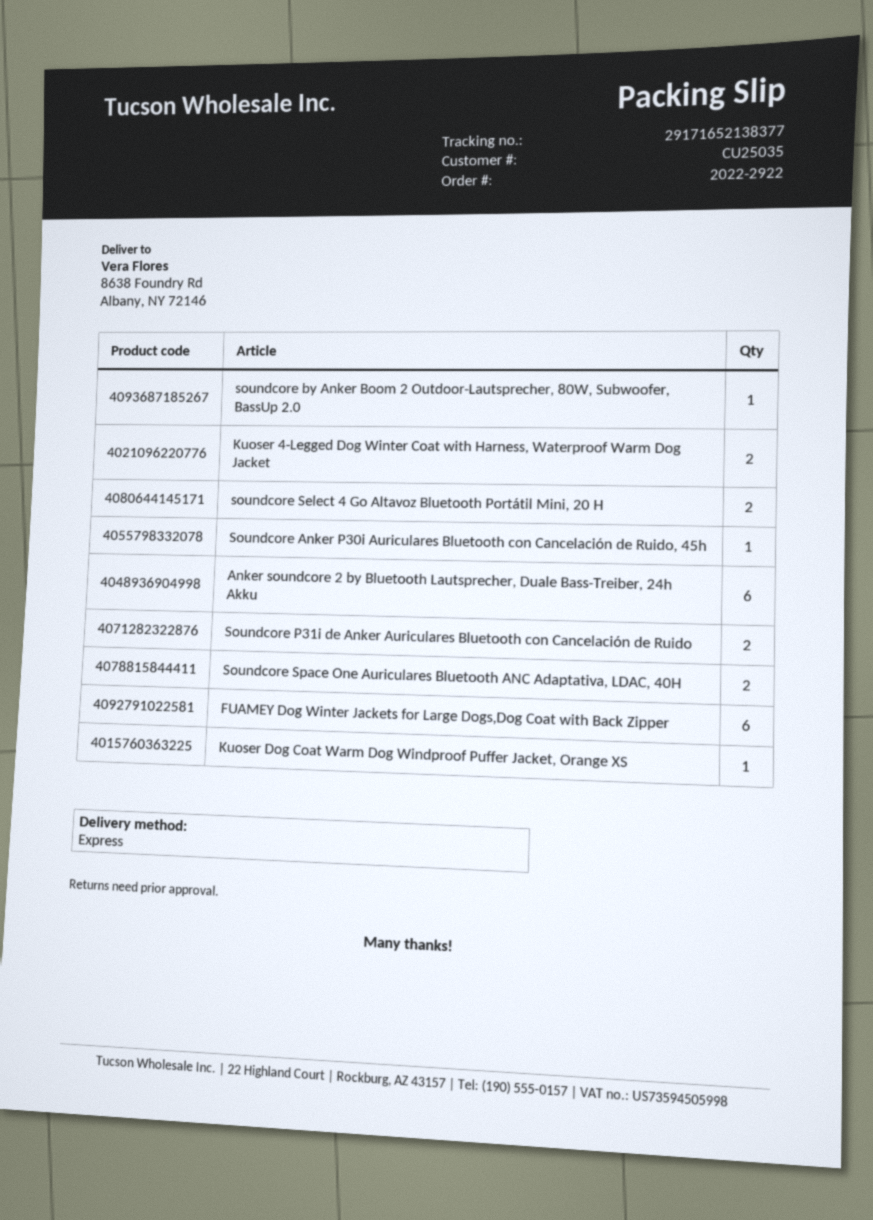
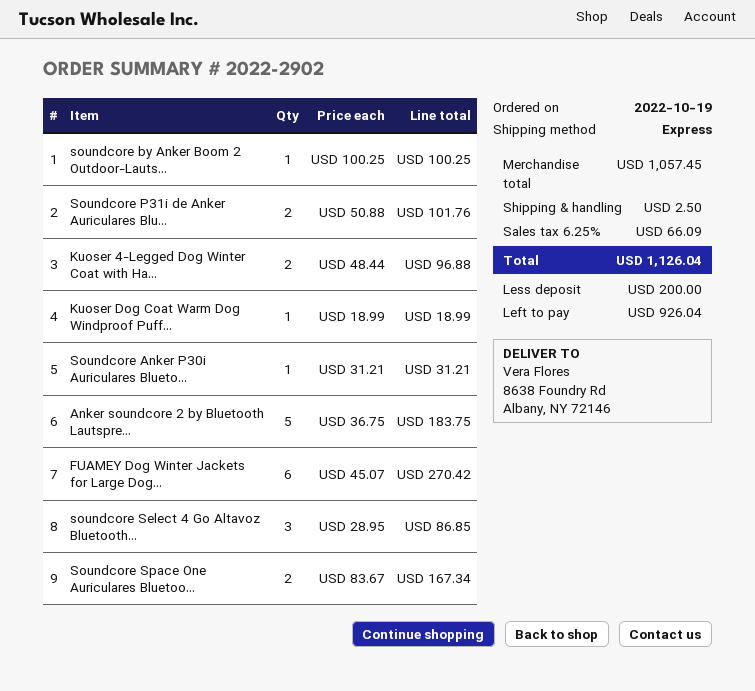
order number: 2022-2922 -> 2022-2902
soundcore Select 4 Go Altavoz Bluetooth Portátil Mini, 20 H: 2 -> 3
Anker soundcore 2 by Bluetooth Lautsprecher, Duale Bass-Treiber, 24h Akku: 6 -> 5

